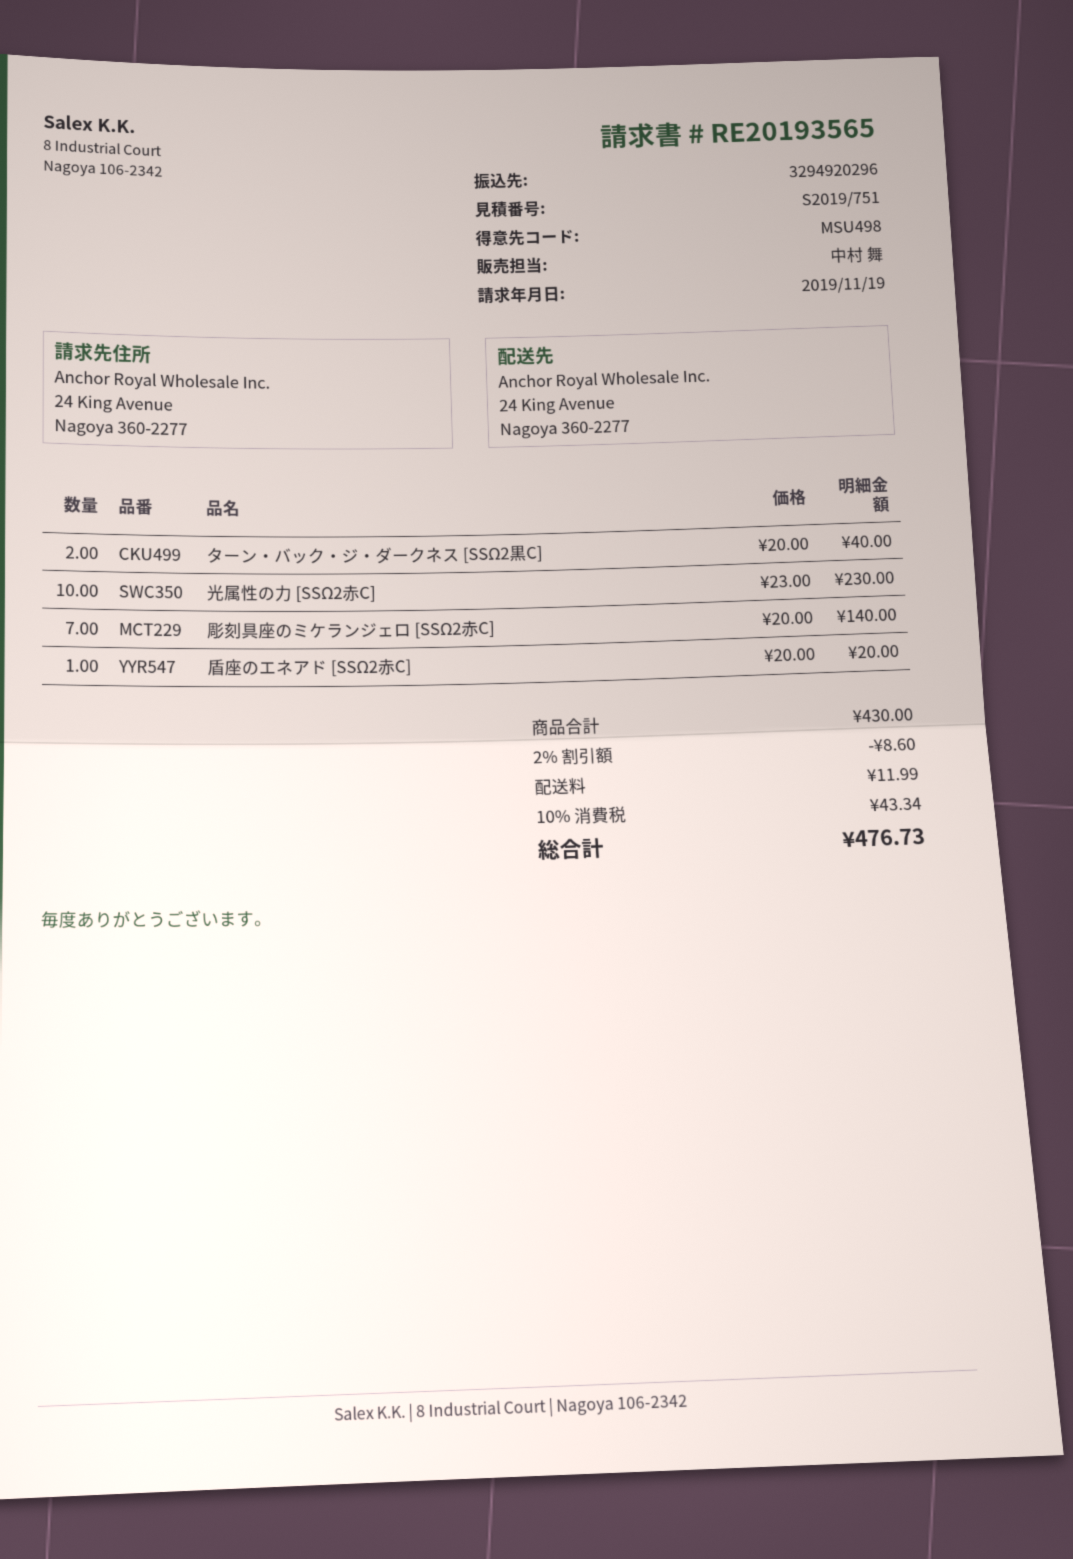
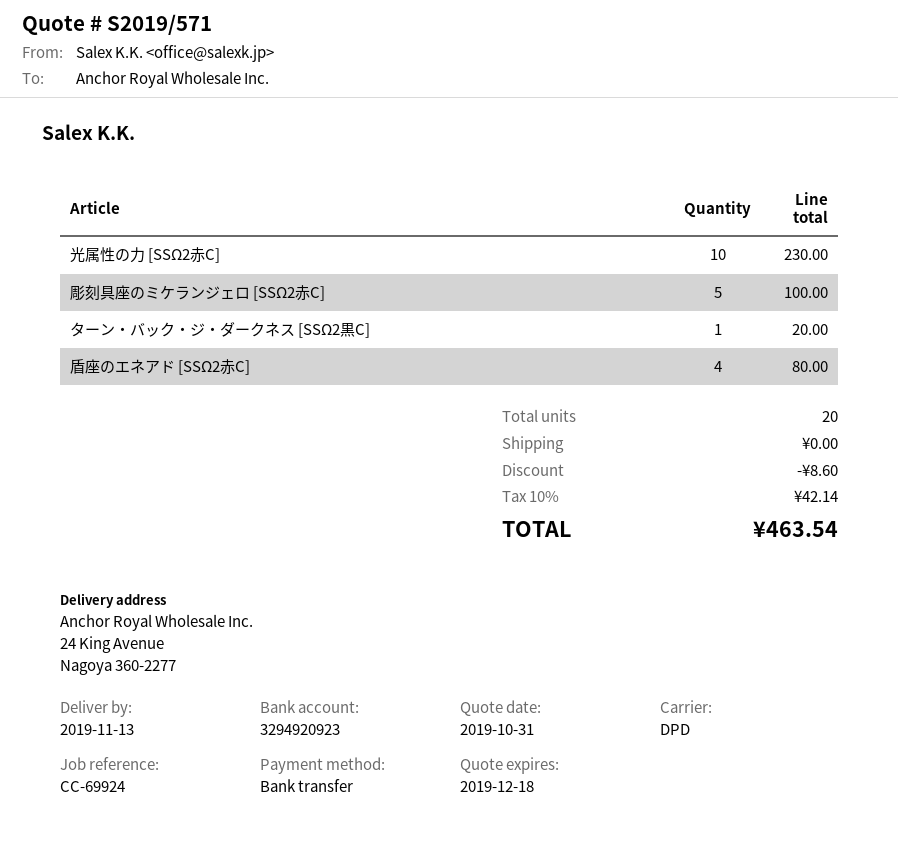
quote number: S2019/751 -> S2019/571
bank account: 3294920296 -> 3294920923
ターン・バック・ジ・ダークネス [SSΩ2黒C]: 2 for 40.00 -> 1 for 20.00
彫刻具座のミケランジェロ [SSΩ2赤C]: 7 for 140.00 -> 5 for 100.00
盾座のエネアド [SSΩ2赤C]: 1 for 20.00 -> 4 for 80.00
shipping: 11.99 -> 0.00
tax: 10% = 43.34 -> 10% = 42.14
total: 476.73 -> 463.54

